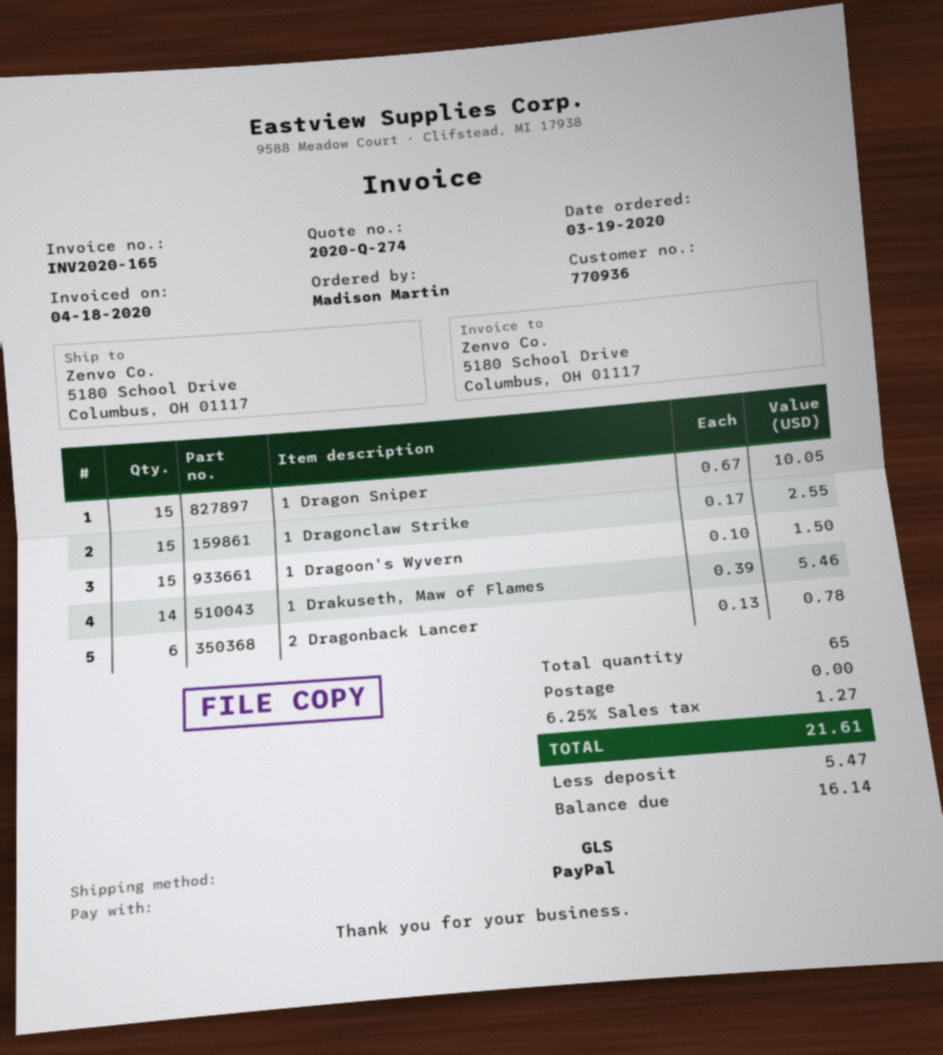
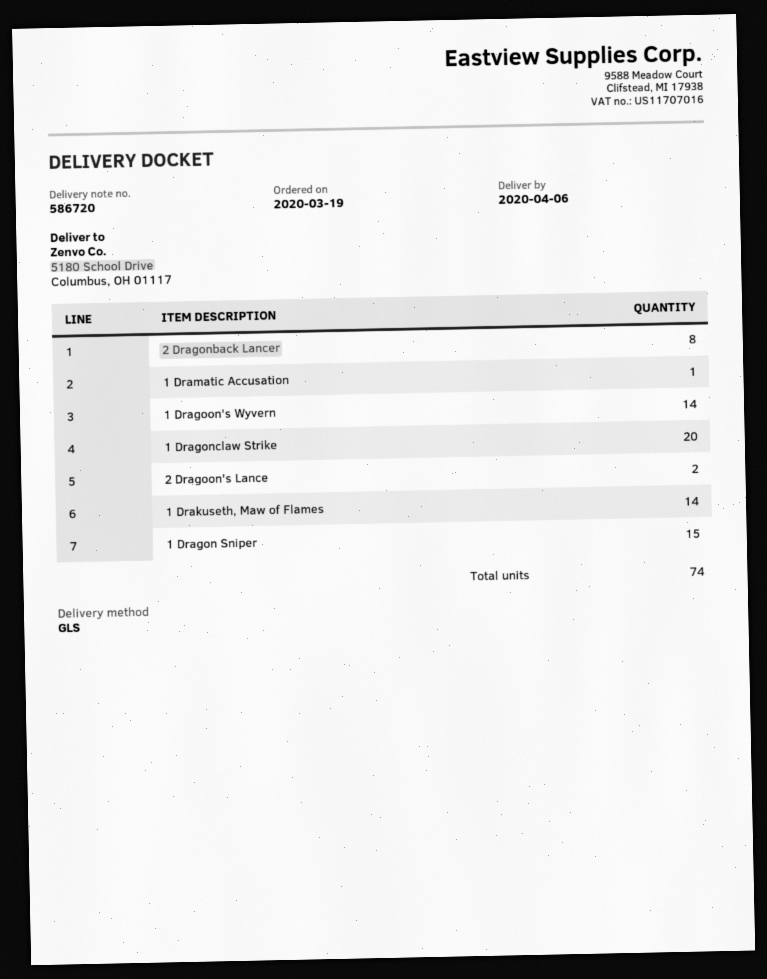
1 Dragonclaw Strike: 15 -> 20
1 Dragoon's Wyvern: 15 -> 14
2 Dragonback Lancer: 6 -> 8
1 Dramatic Accusation: none -> 1
2 Dragoon's Lance: none -> 2
total quantity: 65 -> 74

